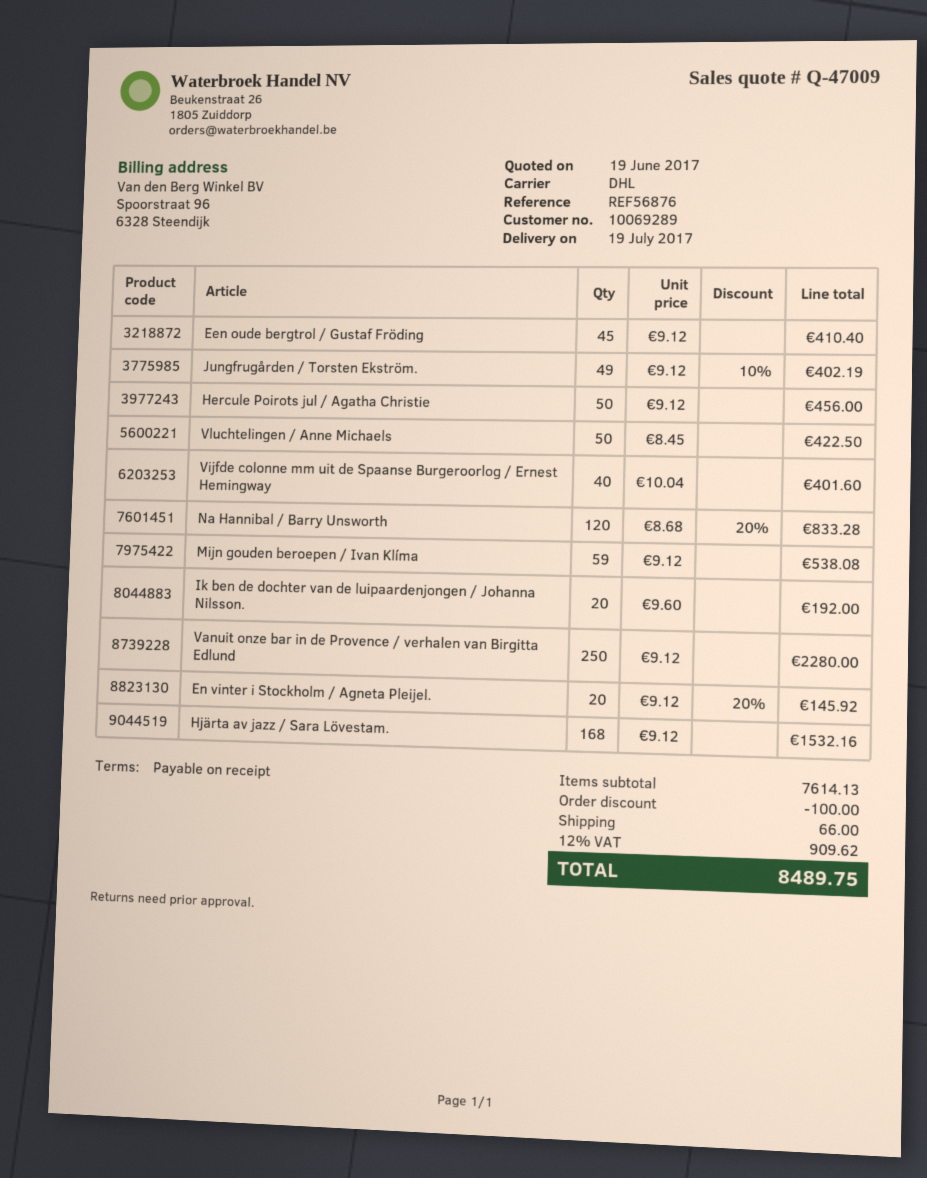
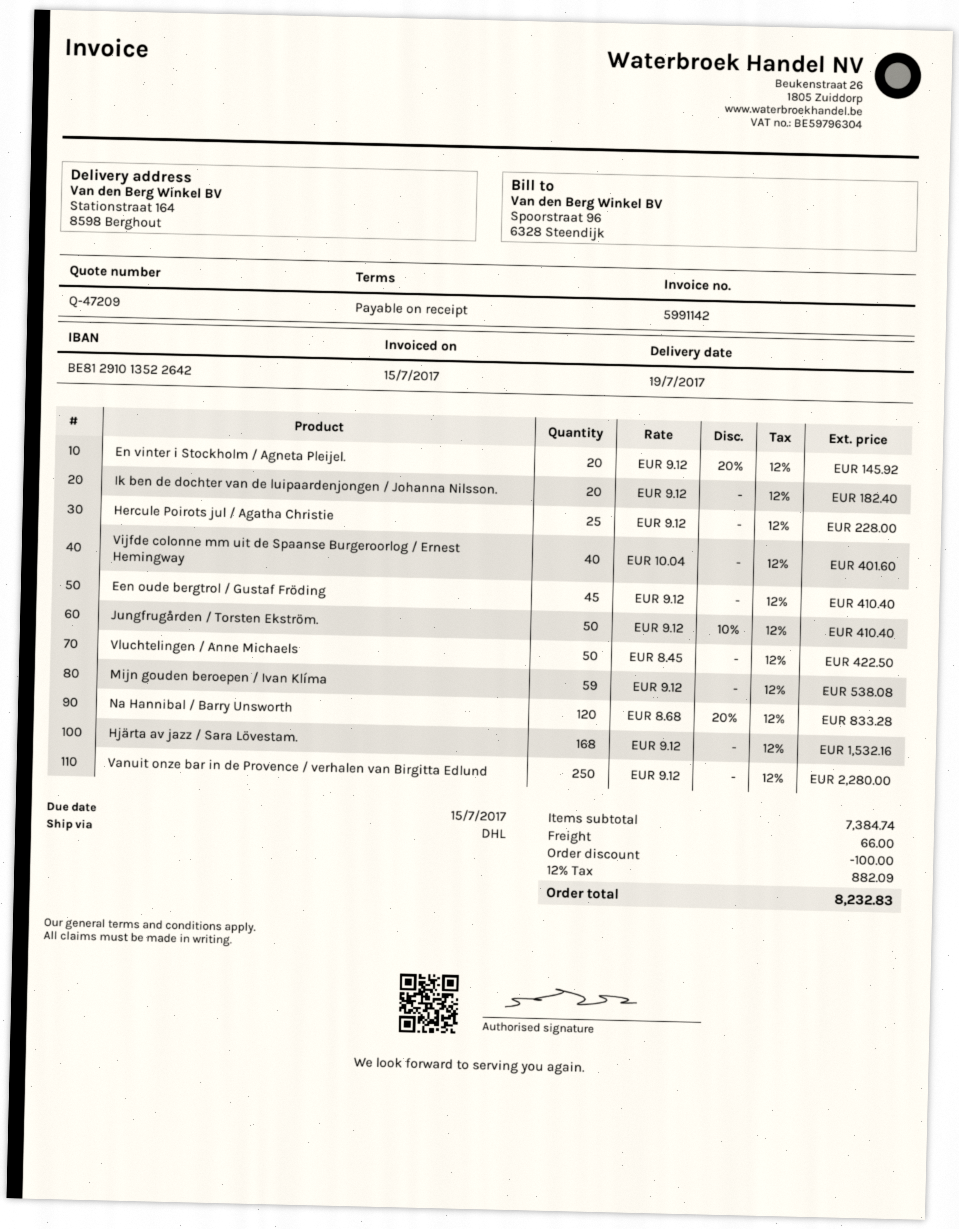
quote number: Q-47009 -> Q-47209
Jungfrugården / Torsten Ekström.: 49 x 9.12 - 10% = 402.19 -> 50 x 9.12 - 10% = 410.40
Hercule Poirots jul / Agatha Christie: 50 x 9.12 = 456.00 -> 25 x 9.12 = 228.00
Ik ben de dochter van de luipaardenjongen / Johanna Nilsson.: 20 x 9.60 = 192.00 -> 20 x 9.12 = 182.40
subtotal: 7614.13 -> 7384.74
tax: 12% = 909.62 -> 12% = 882.09
total: 8489.75 -> 8232.83

